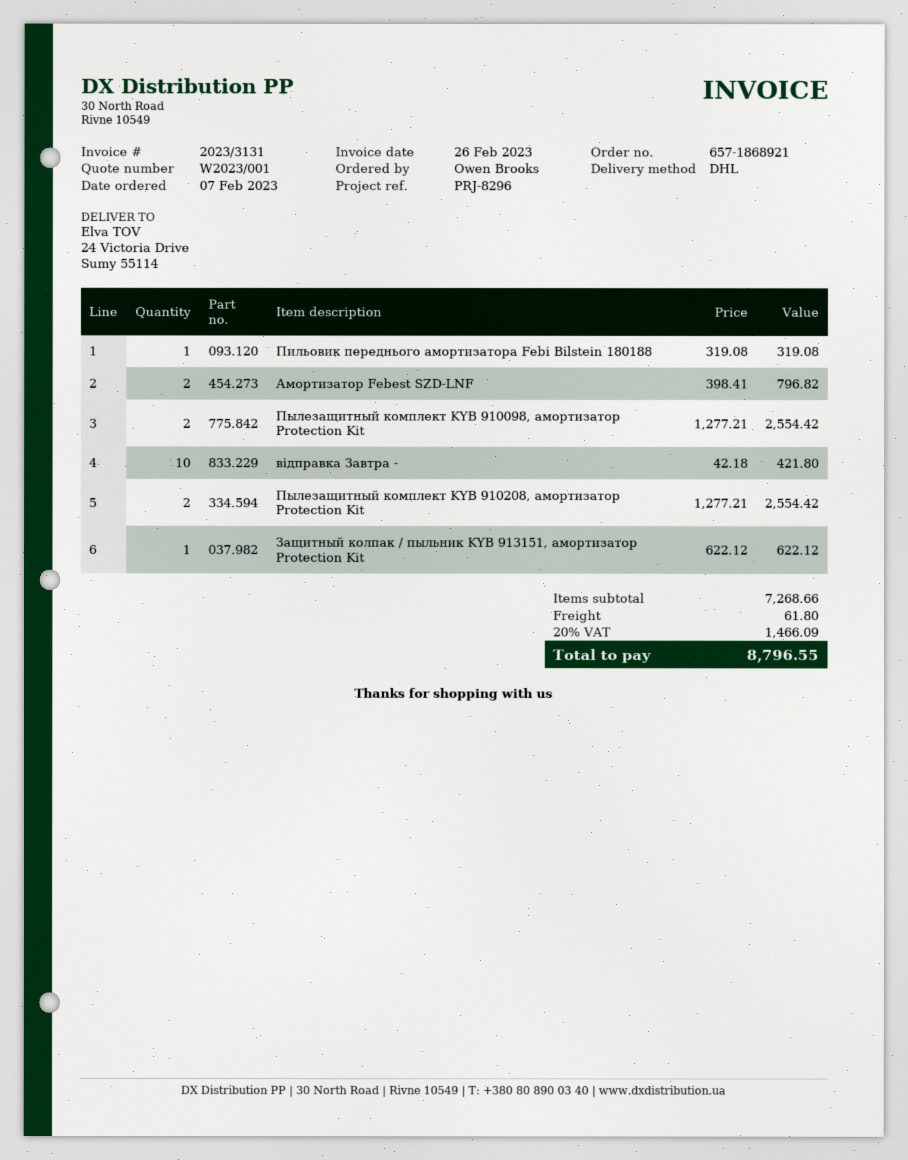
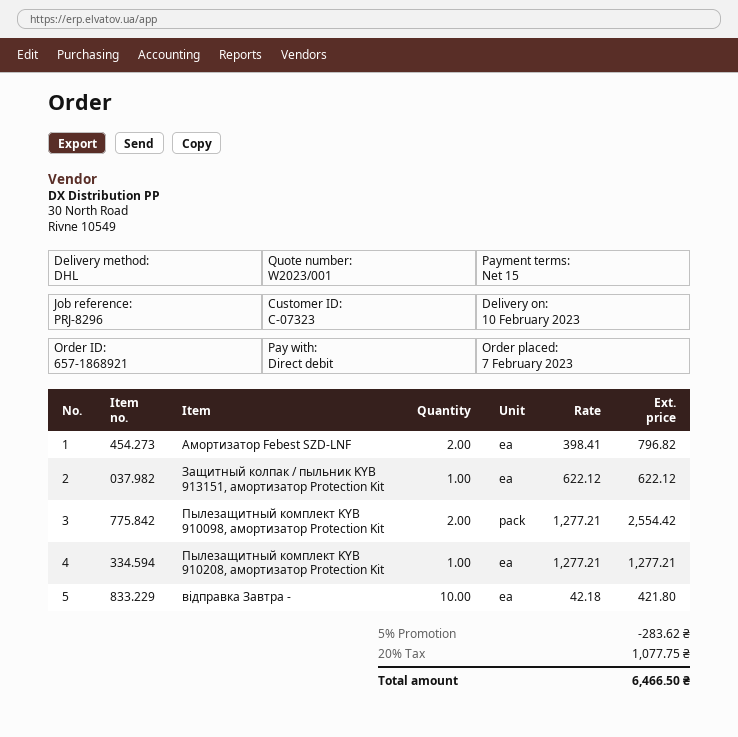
Пильовик переднього амортизатора Febi Bilstein 180188: 1 x 319.08 = 319.08 -> none
Пылезащитный комплект KYB 910208, амортизатор Protection Kit: 2 x 1277.21 = 2554.42 -> 1 x 1277.21 = 1277.21
discount: none -> 5% = 283.62
shipping: 61.80 -> none
tax: 20% = 1466.09 -> 20% = 1077.75
total: 8796.55 -> 6466.50

